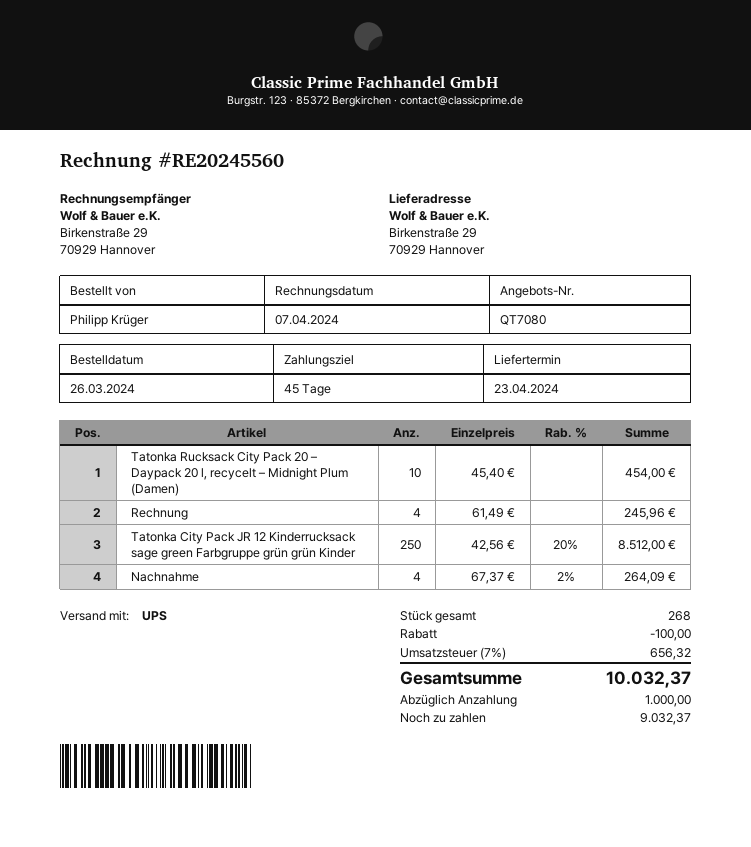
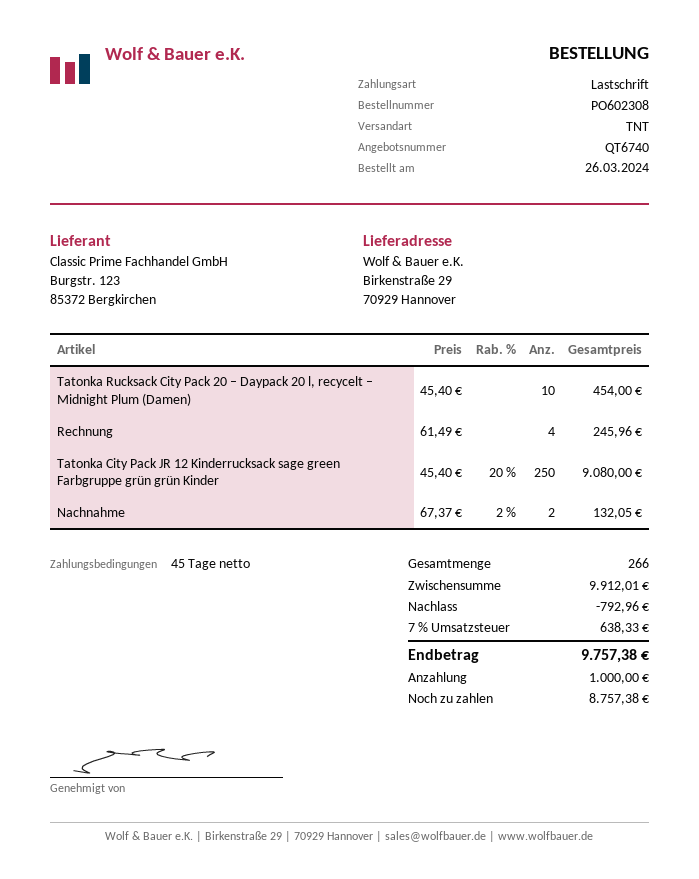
quote number: QT7080 -> QT6740
shipping method: UPS -> TNT
Tatonka City Pack JR 12 Kinderrucksack sage green Farbgruppe grün grün Kinder: 250 x 42.56 - 20% = 8512.00 -> 250 x 45.40 - 20% = 9080.00
Nachnahme: 4 x 67.37 - 2% = 264.09 -> 2 x 67.37 - 2% = 132.05
total quantity: 268 -> 266
discount: 100.00 -> 792.96
tax: 7% = 656.32 -> 7% = 638.33
total: 10032.37 -> 9757.38
balance: 9032.37 -> 8757.38

